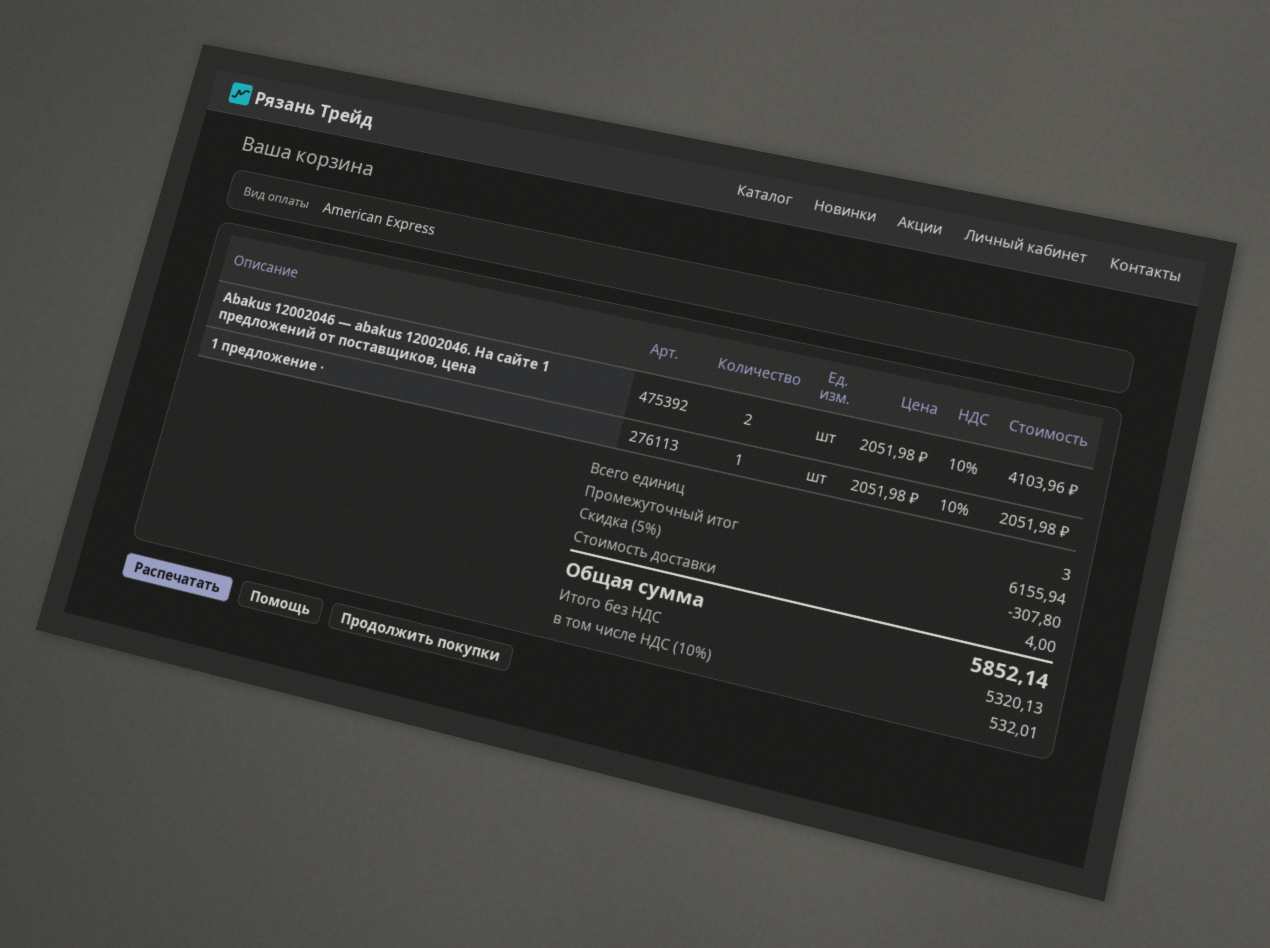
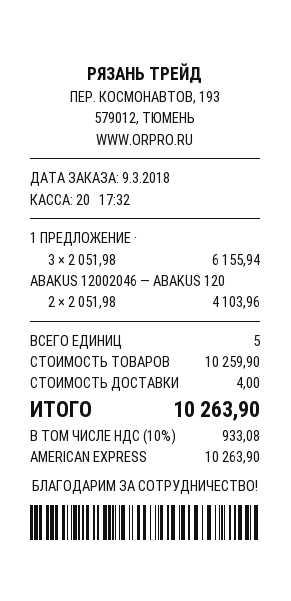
1 предложение ·: 1 x 2051.98 = 2051.98 -> 3 x 2051.98 = 6155.94
total quantity: 3 -> 5
subtotal: 6155.94 -> 10259.90
discount: 5% = 307.80 -> none
tax: 10% = 532.01 -> 10% = 933.08
total: 5852.14 -> 10263.90

